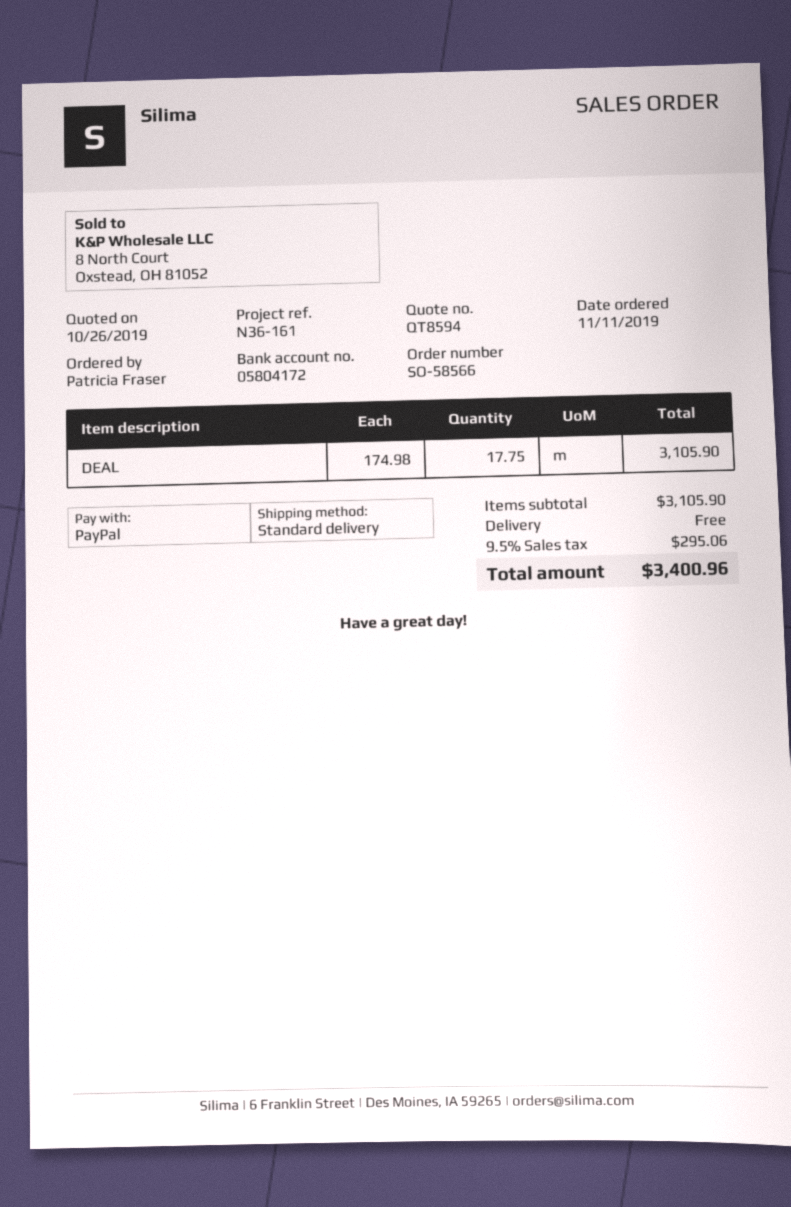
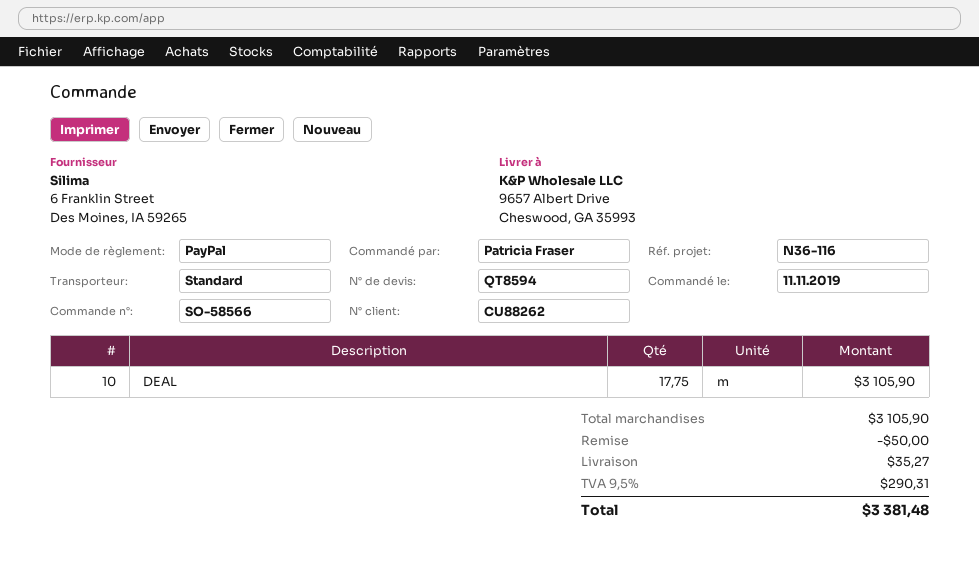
reference: N36-161 -> N36-116
discount: none -> 50.00
shipping: 0.00 -> 35.27
tax: 9.5% = 295.06 -> 9.5% = 290.31
total: 3400.96 -> 3381.48

